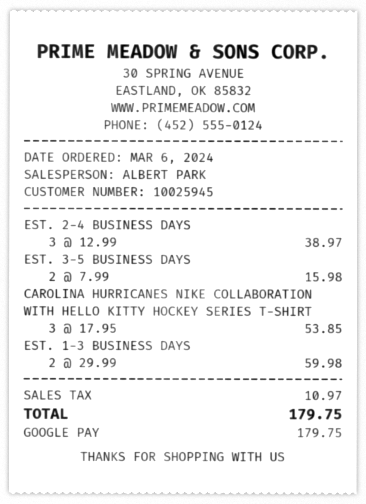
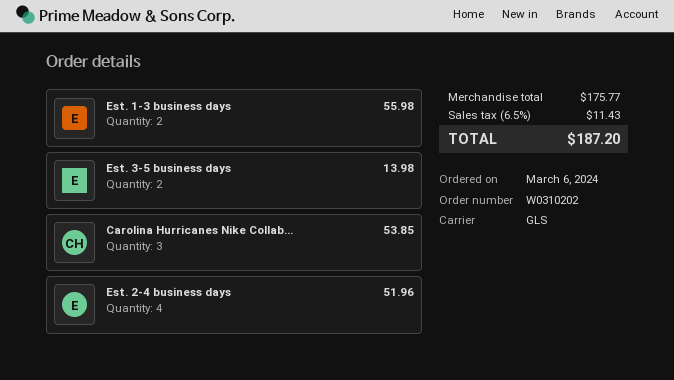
EST. 2-4 BUSINESS DAYS: 3 for 38.97 -> 4 for 51.96
EST. 3-5 BUSINESS DAYS: 2 for 15.98 -> 2 for 13.98
EST. 1-3 BUSINESS DAYS: 2 for 59.98 -> 2 for 55.98
tax: 10.97 -> 11.43
total: 179.75 -> 187.20

